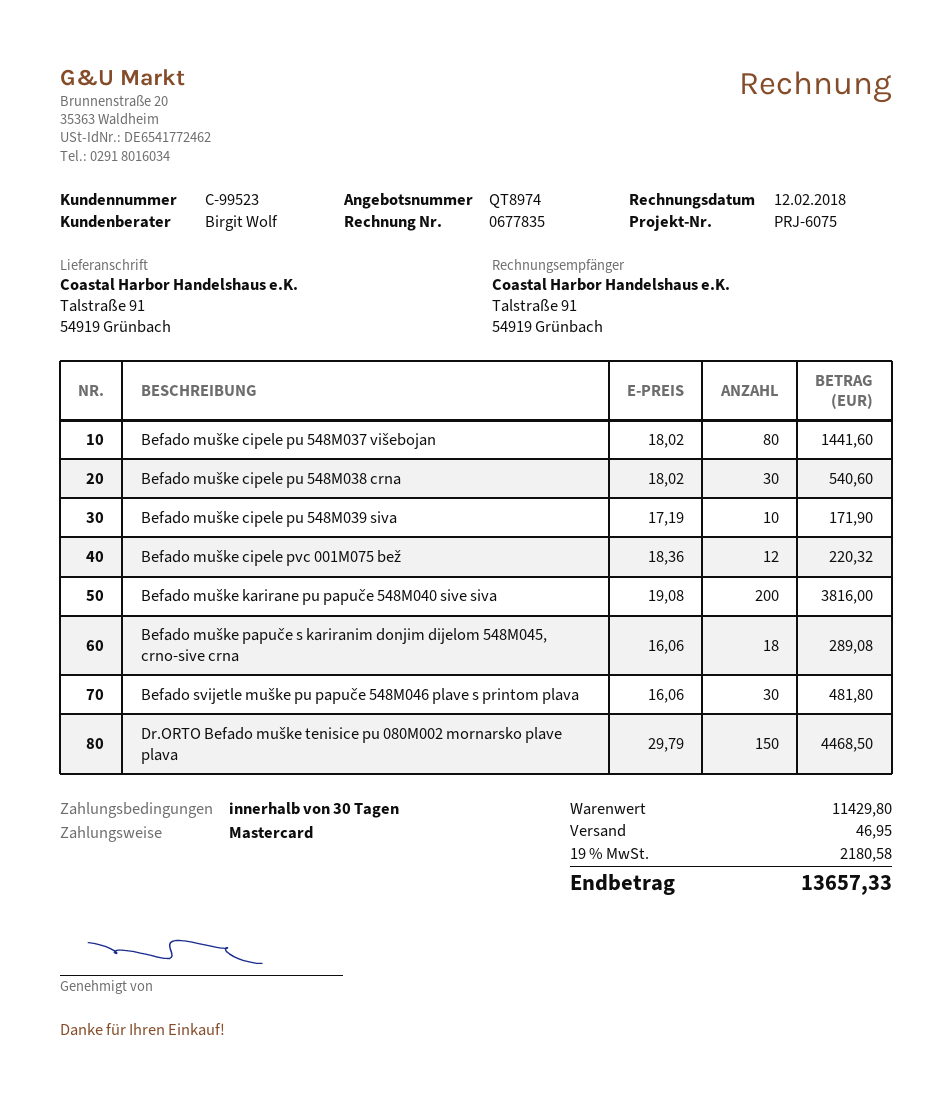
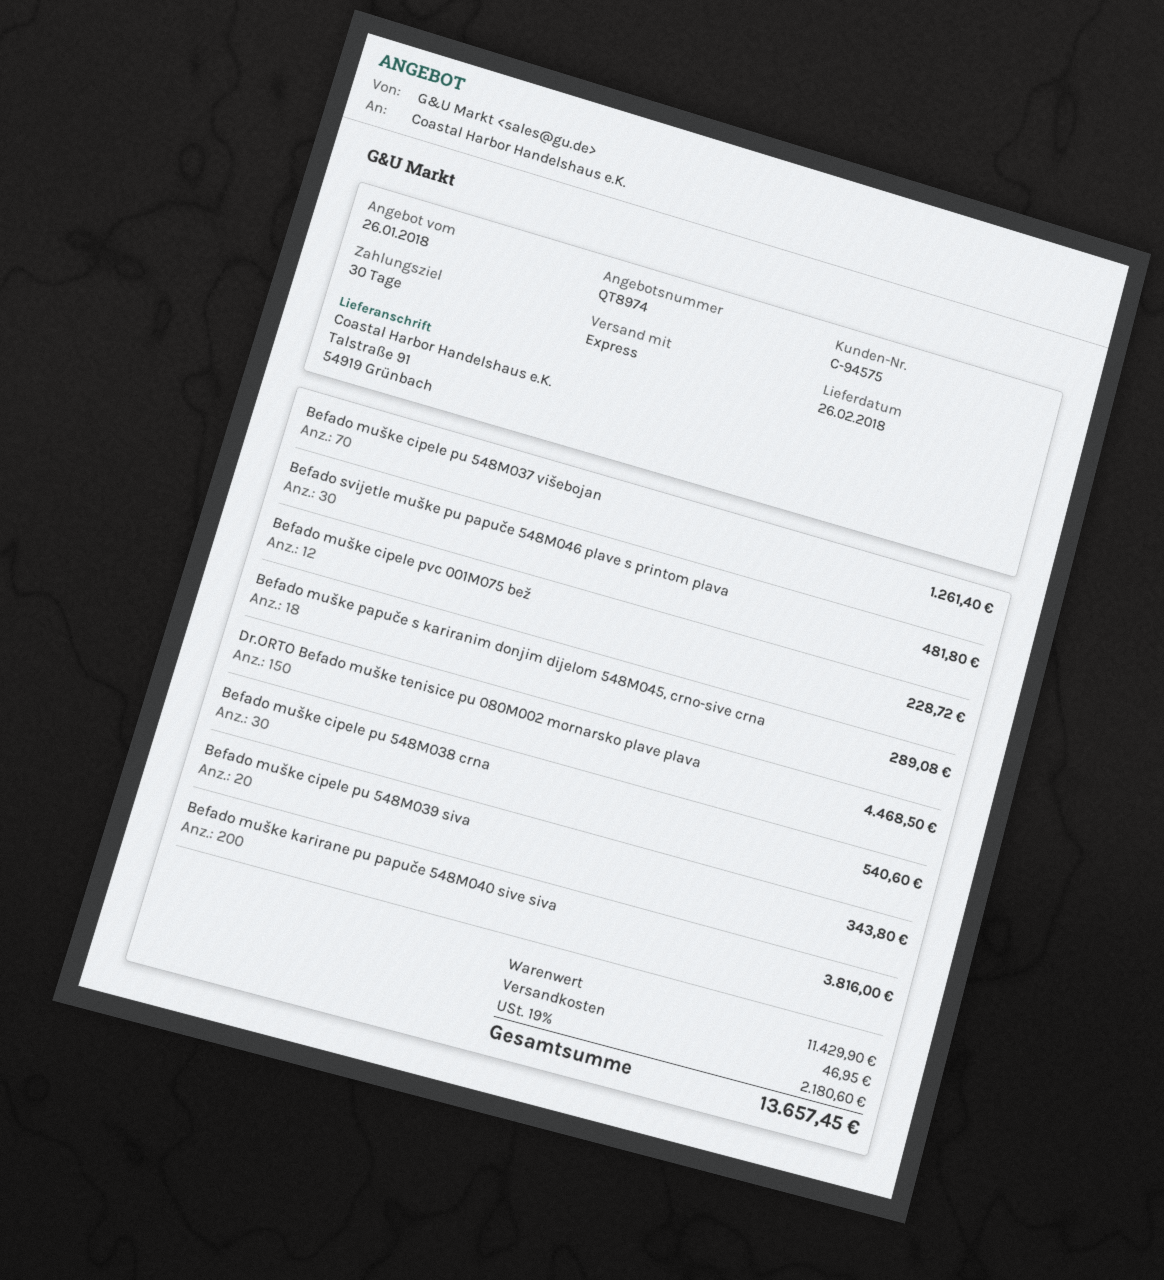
customer number: C-99523 -> C-94575
Befado muške cipele pu 548M037 višebojan: 80 for 1441.60 -> 70 for 1261.40
Befado muške cipele pu 548M039 siva: 10 for 171.90 -> 20 for 343.80
Befado muške cipele pvc 001M075 bež: 12 for 220.32 -> 12 for 228.72
subtotal: 11429.80 -> 11429.90
tax: 19% = 2180.58 -> 19% = 2180.60
total: 13657.33 -> 13657.45

